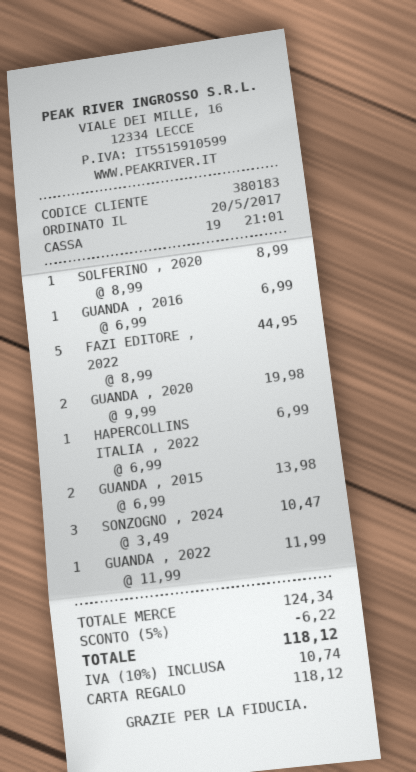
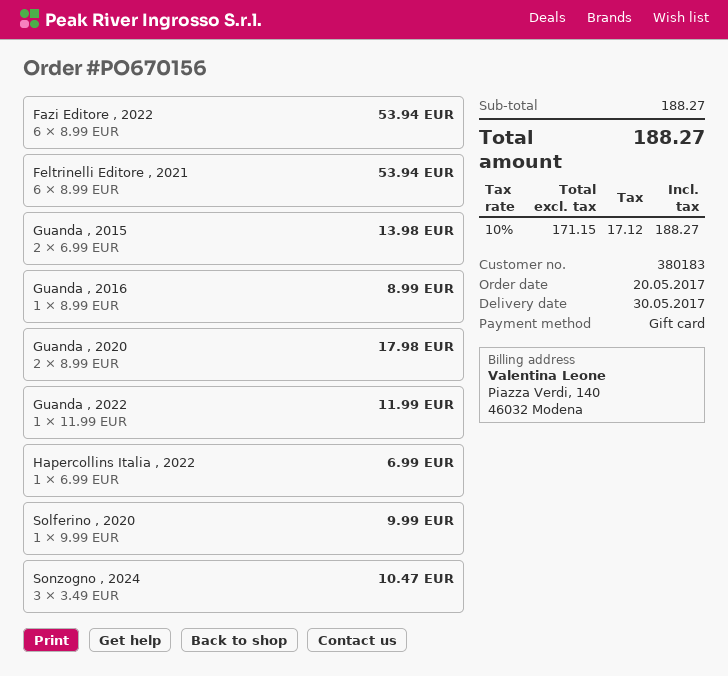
SOLFERINO , 2020: 1 x 8.99 = 8.99 -> 1 x 9.99 = 9.99
GUANDA , 2016: 1 x 6.99 = 6.99 -> 1 x 8.99 = 8.99
FAZI EDITORE , 2022: 5 x 8.99 = 44.95 -> 6 x 8.99 = 53.94
GUANDA , 2020: 2 x 9.99 = 19.98 -> 2 x 8.99 = 17.98
Feltrinelli Editore , 2021: none -> 6 x 8.99 = 53.94
subtotal: 124.34 -> 188.27
discount: 5% = 6.22 -> none
tax: 10% = 10.74 -> 10% = 17.12
total: 118.12 -> 188.27

